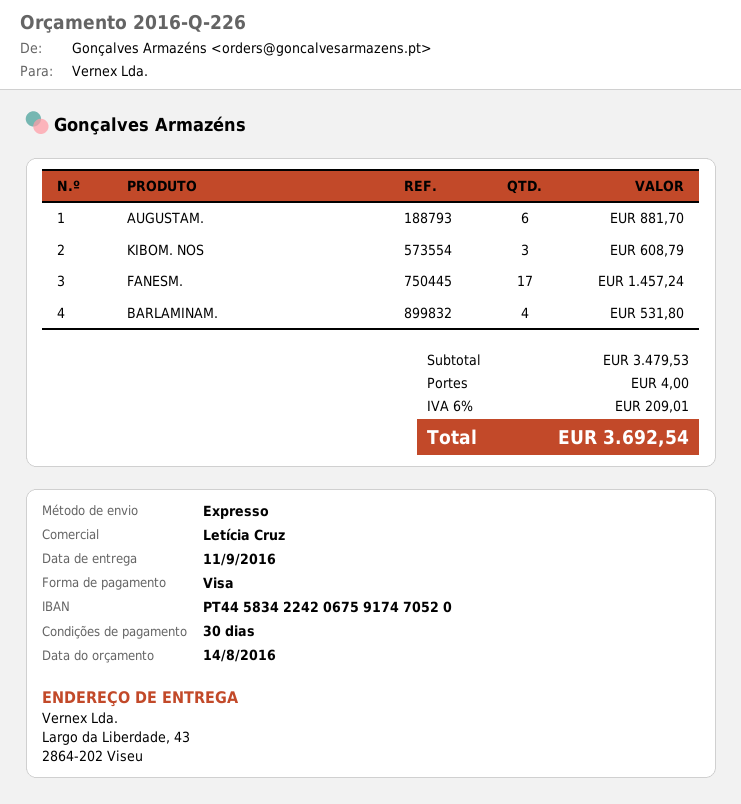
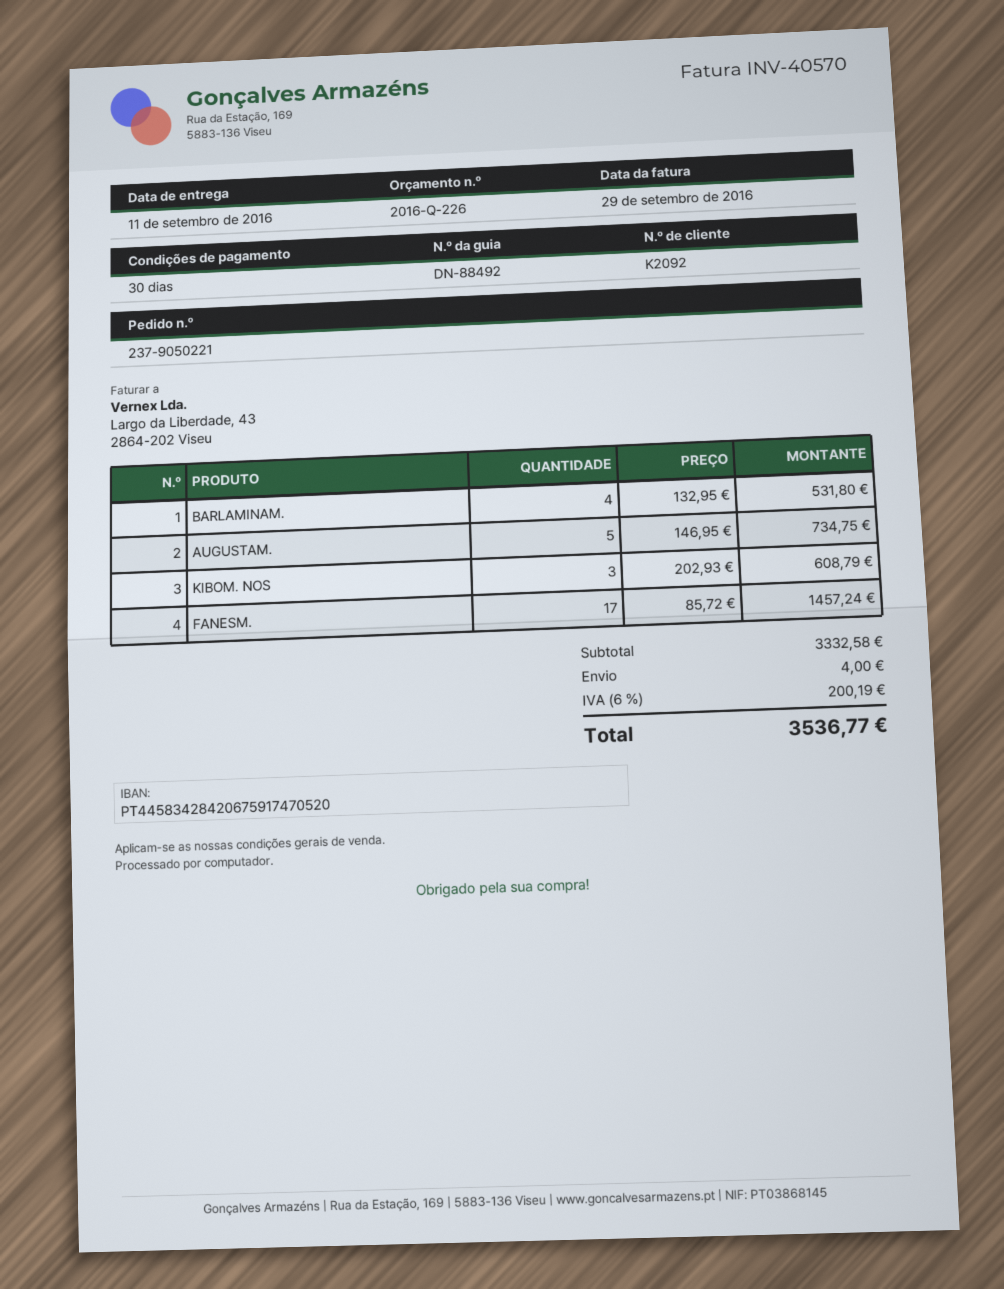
bank account: PT44583422420675917470520 -> PT44583428420675917470520
AUGUSTAM.: 6 for 881.70 -> 5 for 734.75
subtotal: 3479.53 -> 3332.58
tax: 6% = 209.01 -> 6% = 200.19
total: 3692.54 -> 3536.77

